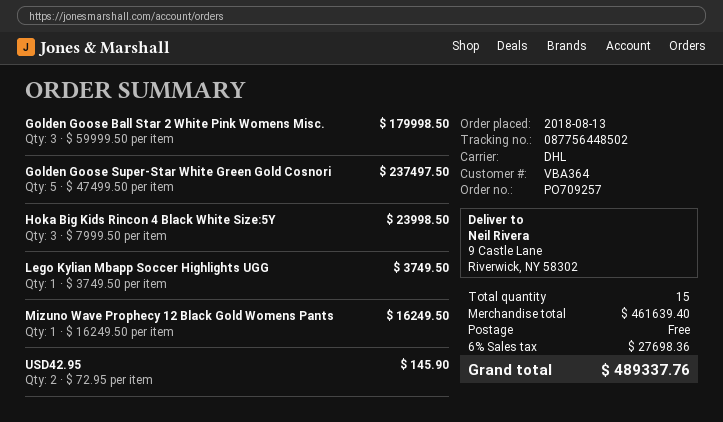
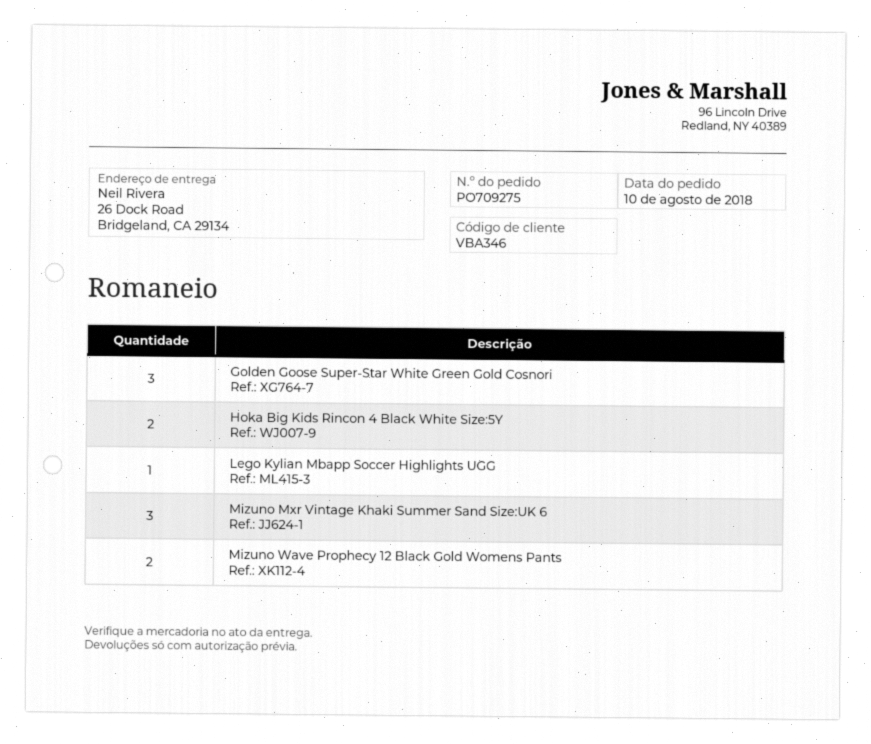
order number: PO709257 -> PO709275
order date: 2018-08-13 -> 2018-08-10
customer number: VBA364 -> VBA346
ship to: 9 Castle Lane, Riverwick, NY 58302 -> 26 Dock Road, Bridgeland, CA 29134
Golden Goose Ball Star 2 White Pink Womens Misc.: 3 -> none
Golden Goose Super-Star White Green Gold Cosnori: 5 -> 3
Hoka Big Kids Rincon 4 Black White Size:5Y: 3 -> 2
Mizuno Wave Prophecy 12 Black Gold Womens Pants: 1 -> 2
USD42.95: 2 -> none
Mizuno Mxr Vintage Khaki Summer Sand Size:UK 6: none -> 3

